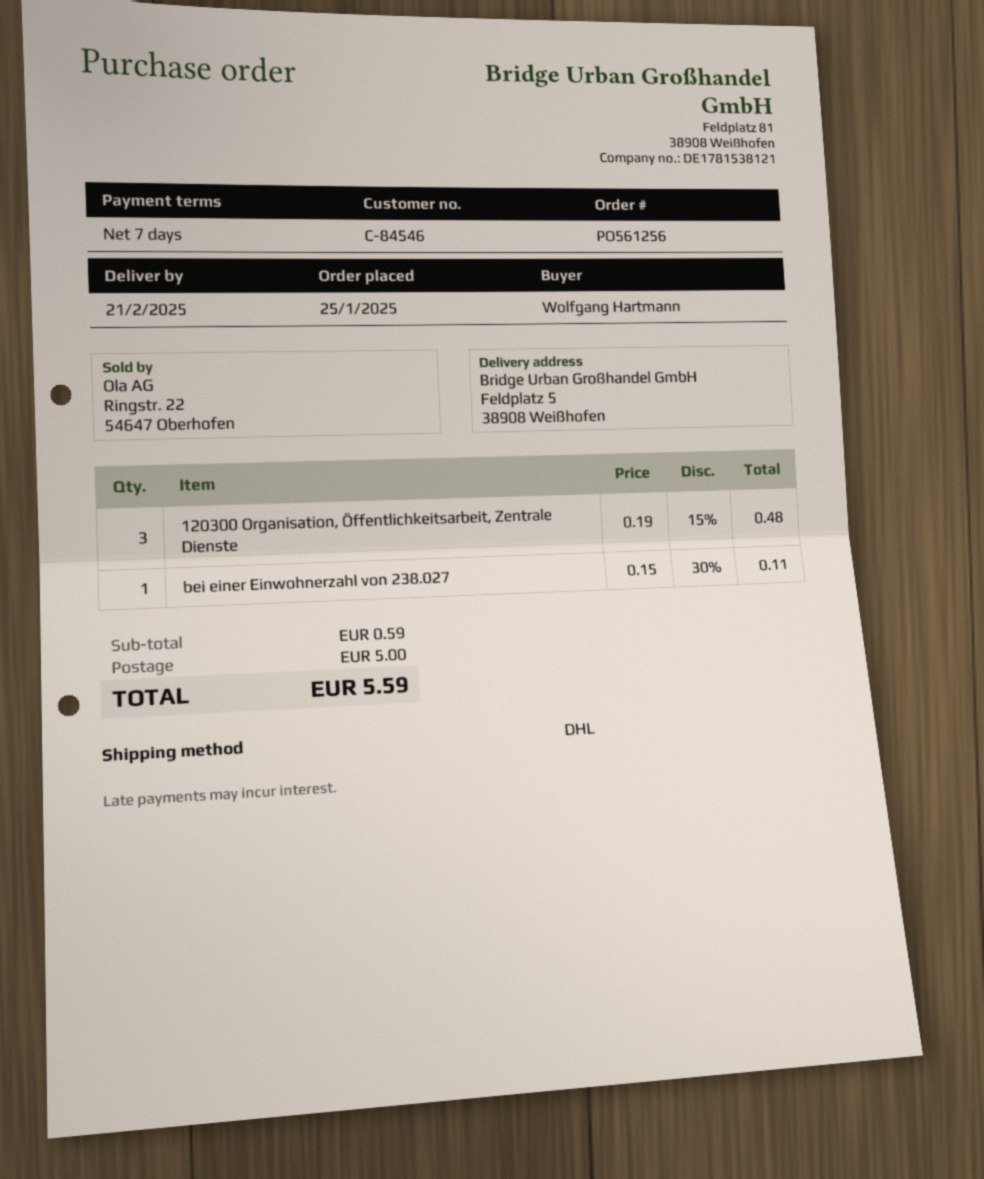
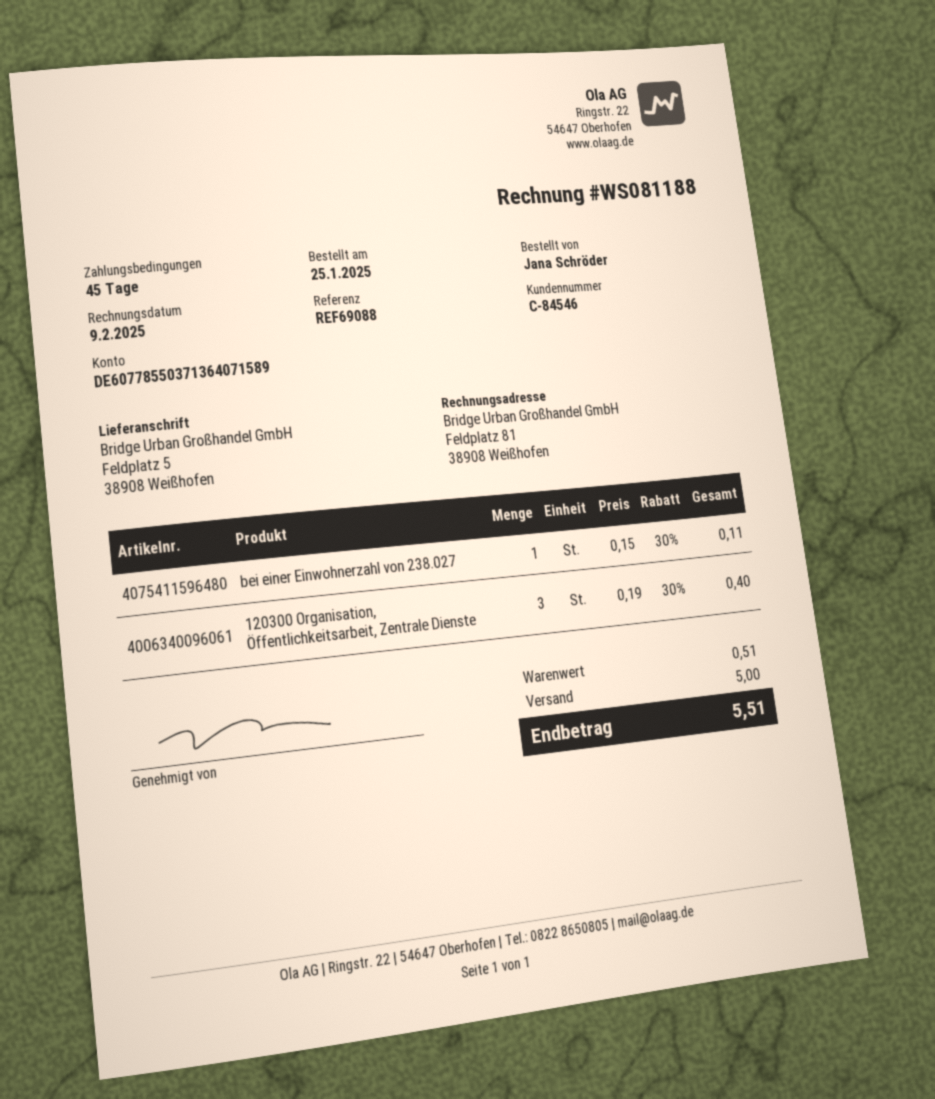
payment terms: 7 days -> 45 days
ordered by: Wolfgang Hartmann -> Jana Schröder
120300 Organisation, Öffentlichkeitsarbeit, Zentrale Dienste: 3 x 0.19 - 15% = 0.48 -> 3 x 0.19 - 30% = 0.40
subtotal: 0.59 -> 0.51
total: 5.59 -> 5.51

